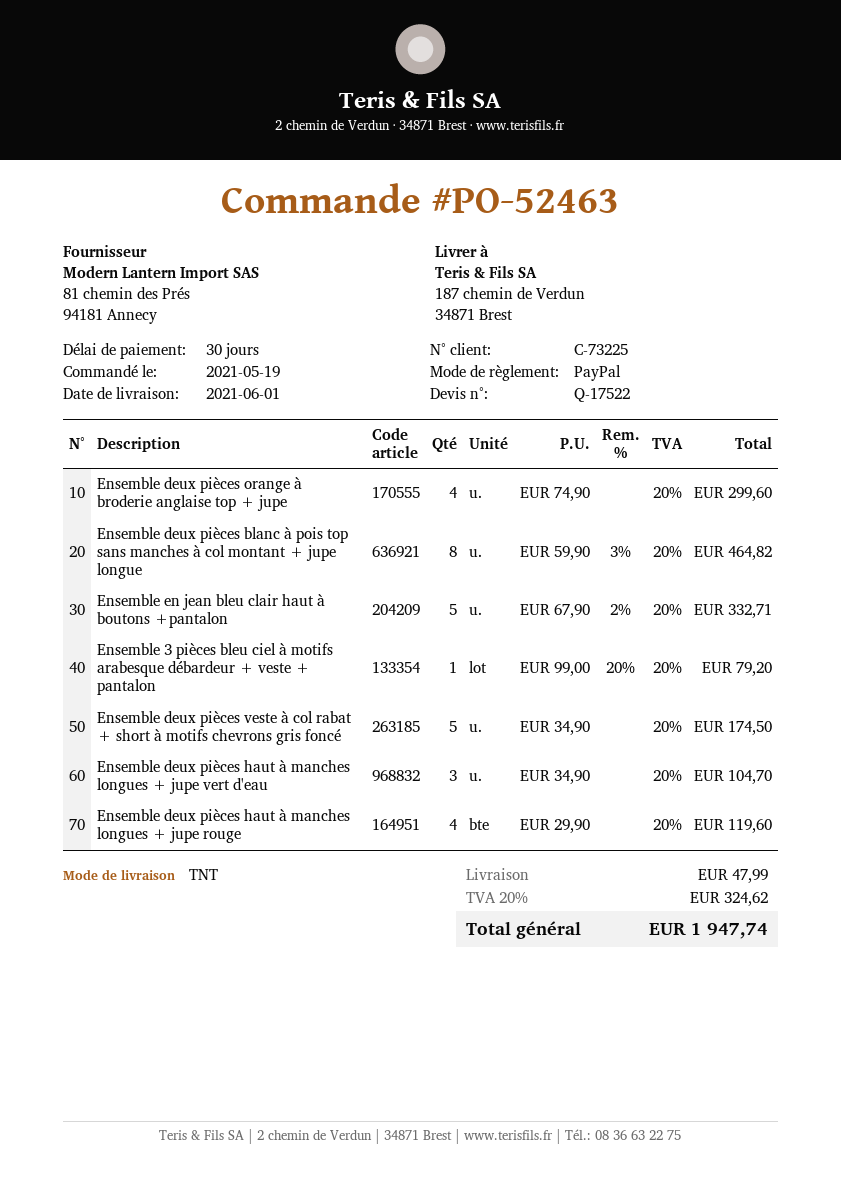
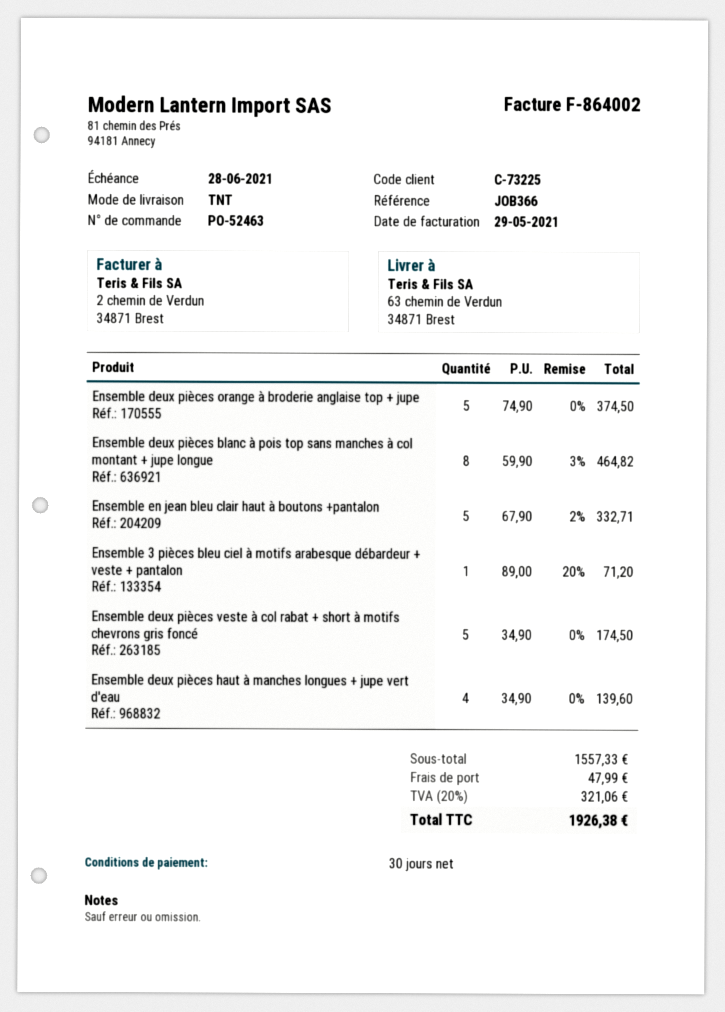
ship to: 187 chemin de Verdun, 34871 Brest -> 63 chemin de Verdun, 34871 Brest
Ensemble deux pièces orange à broderie anglaise top + jupe: 4 x 74.90 = 299.60 -> 5 x 74.90 = 374.50
Ensemble 3 pièces bleu ciel à motifs arabesque débardeur + veste + pantalon: 1 x 99.00 - 20% = 79.20 -> 1 x 89.00 - 20% = 71.20
Ensemble deux pièces haut à manches longues + jupe vert d'eau: 3 x 34.90 = 104.70 -> 4 x 34.90 = 139.60
Ensemble deux pièces haut à manches longues + jupe rouge: 4 x 29.90 = 119.60 -> none
tax: 20% = 324.62 -> 20% = 321.06
total: 1947.74 -> 1926.38

